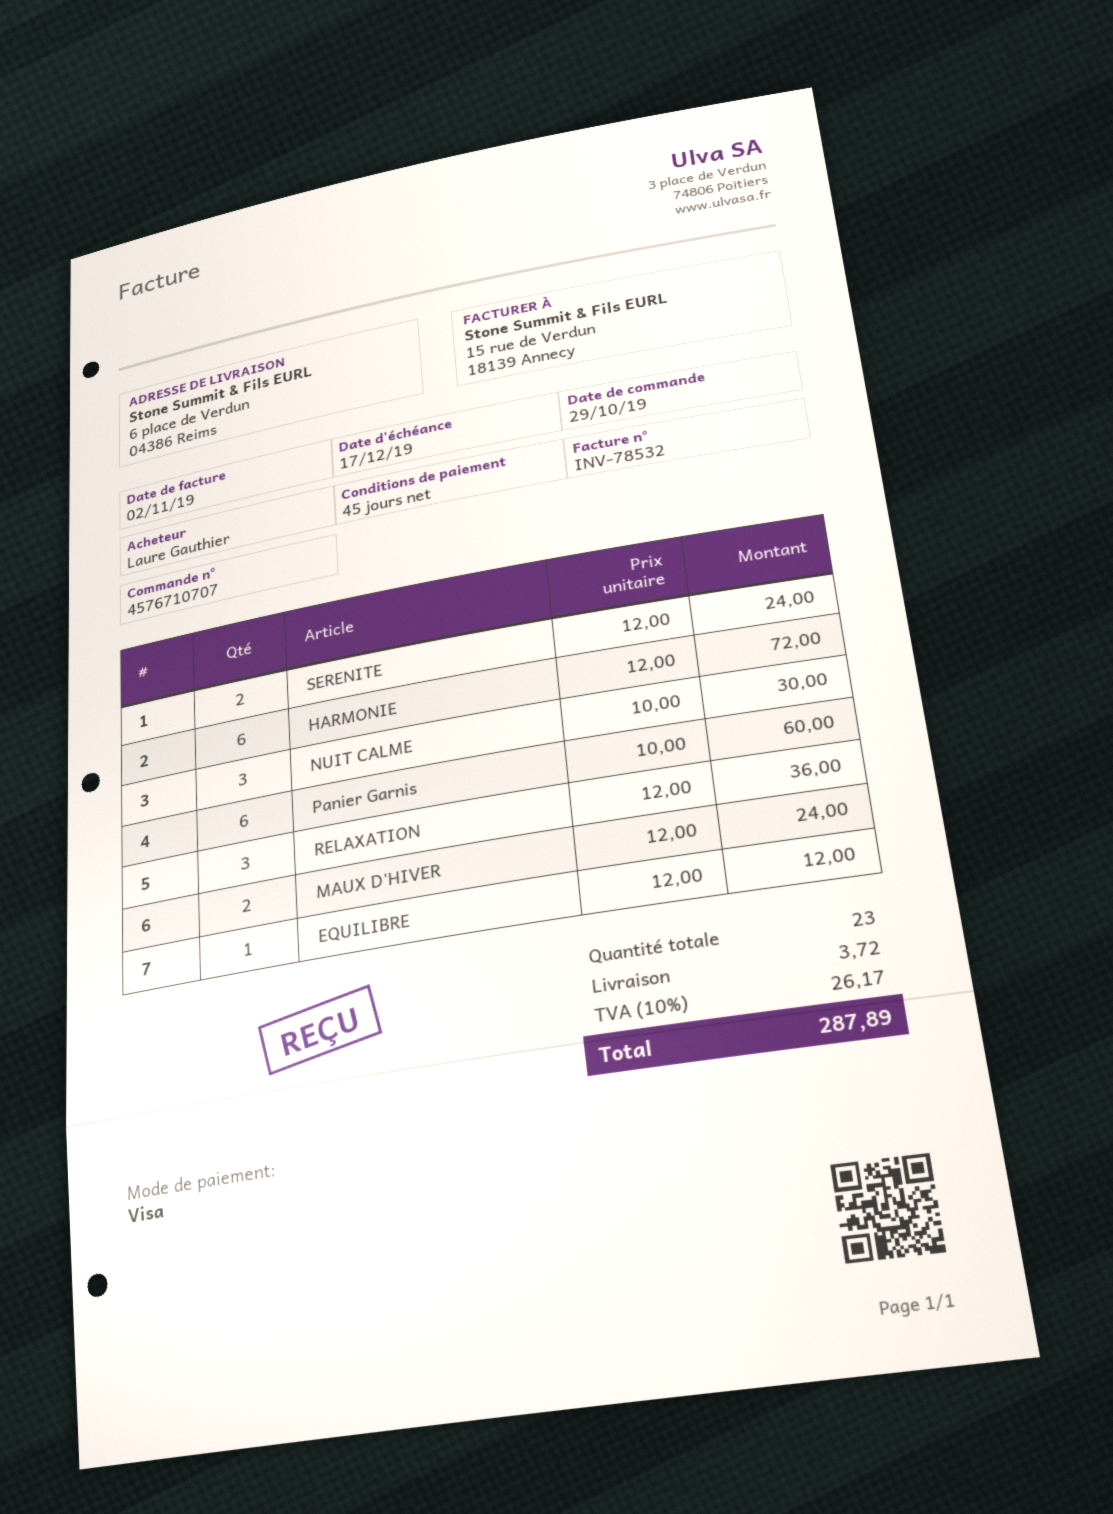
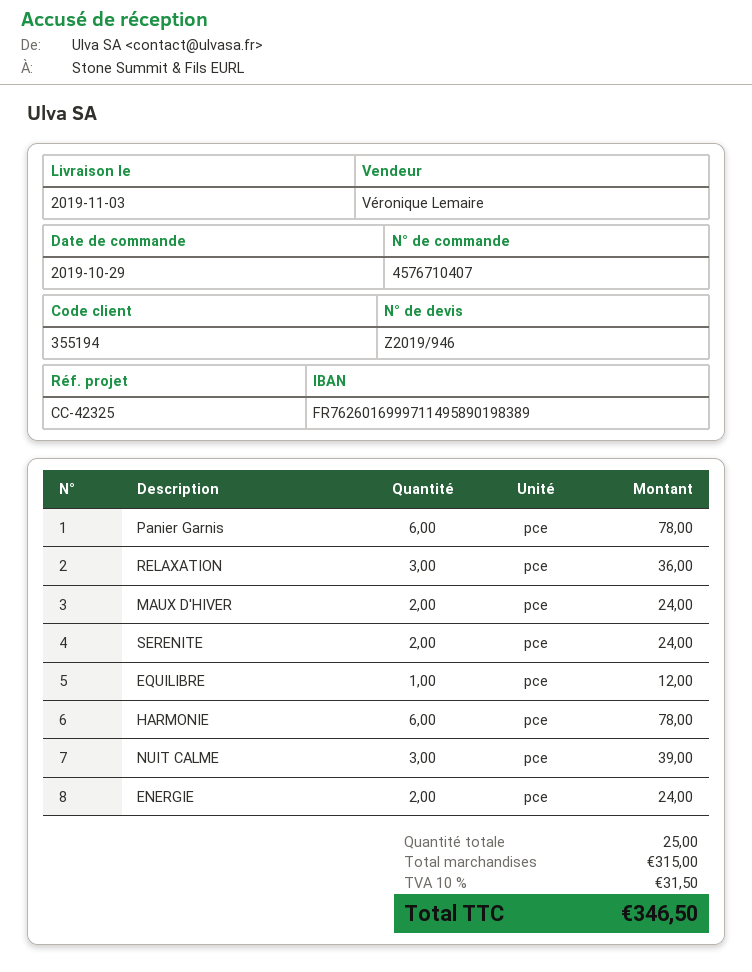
order number: 4576710707 -> 4576710407
HARMONIE: 6 for 72.00 -> 6 for 78.00
NUIT CALME: 3 for 30.00 -> 3 for 39.00
Panier Garnis: 6 for 60.00 -> 6 for 78.00
ENERGIE: none -> 2 for 24.00
total quantity: 23 -> 25
shipping: 3.72 -> none
tax: 10% = 26.17 -> 10% = 31.50
total: 287.89 -> 346.50

